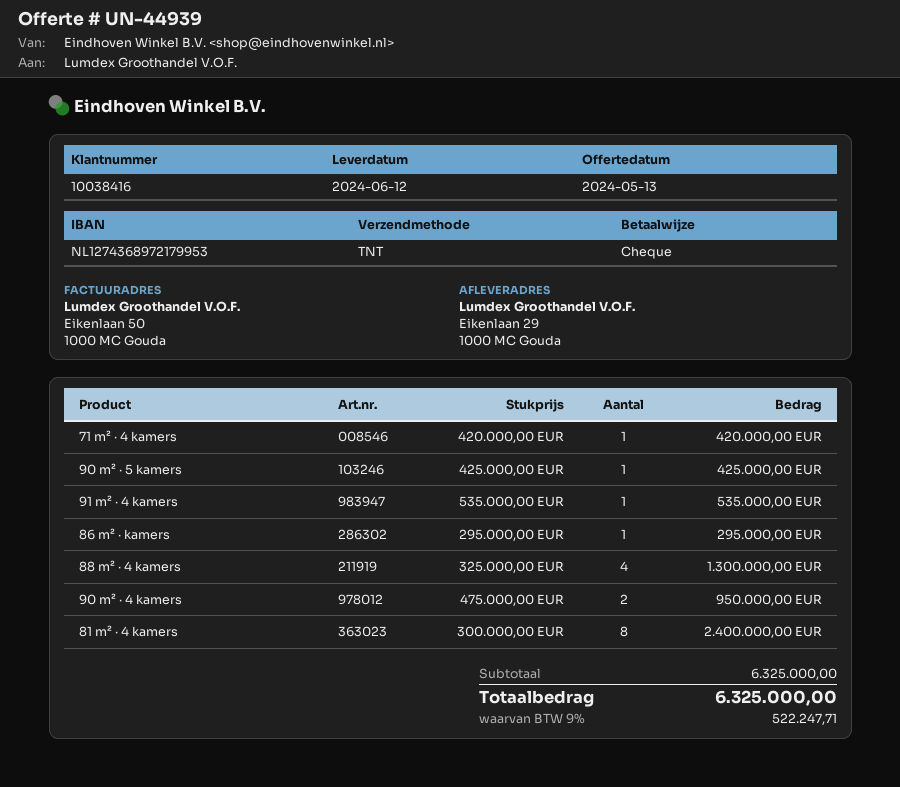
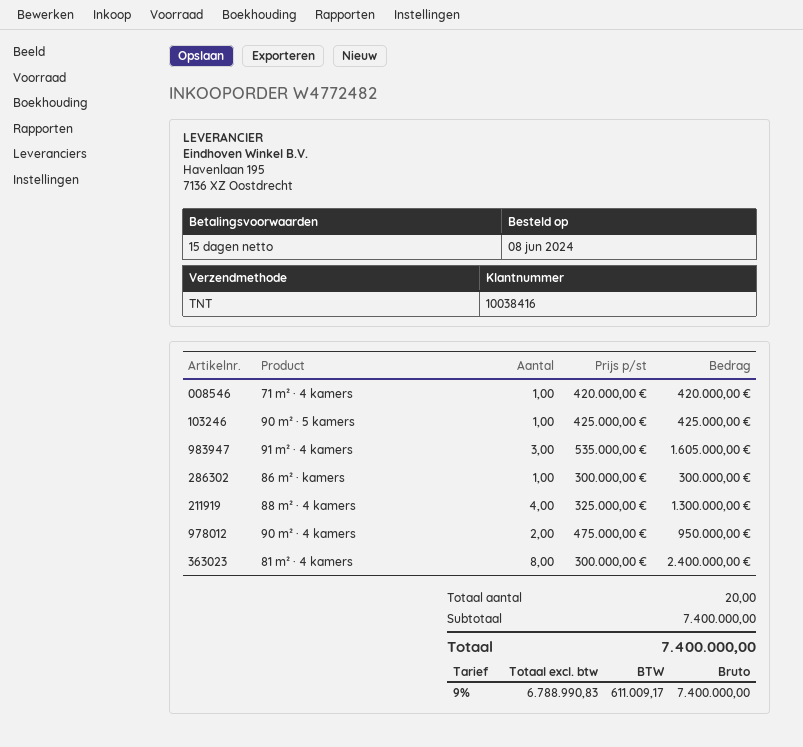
91 m² · 4 kamers: 1 x 535000.00 = 535000.00 -> 3 x 535000.00 = 1605000.00
86 m² · kamers: 1 x 295000.00 = 295000.00 -> 1 x 300000.00 = 300000.00
subtotal: 6325000.00 -> 7400000.00
tax: 9% = 522247.71 -> 9% = 611009.17
total: 6325000.00 -> 7400000.00

